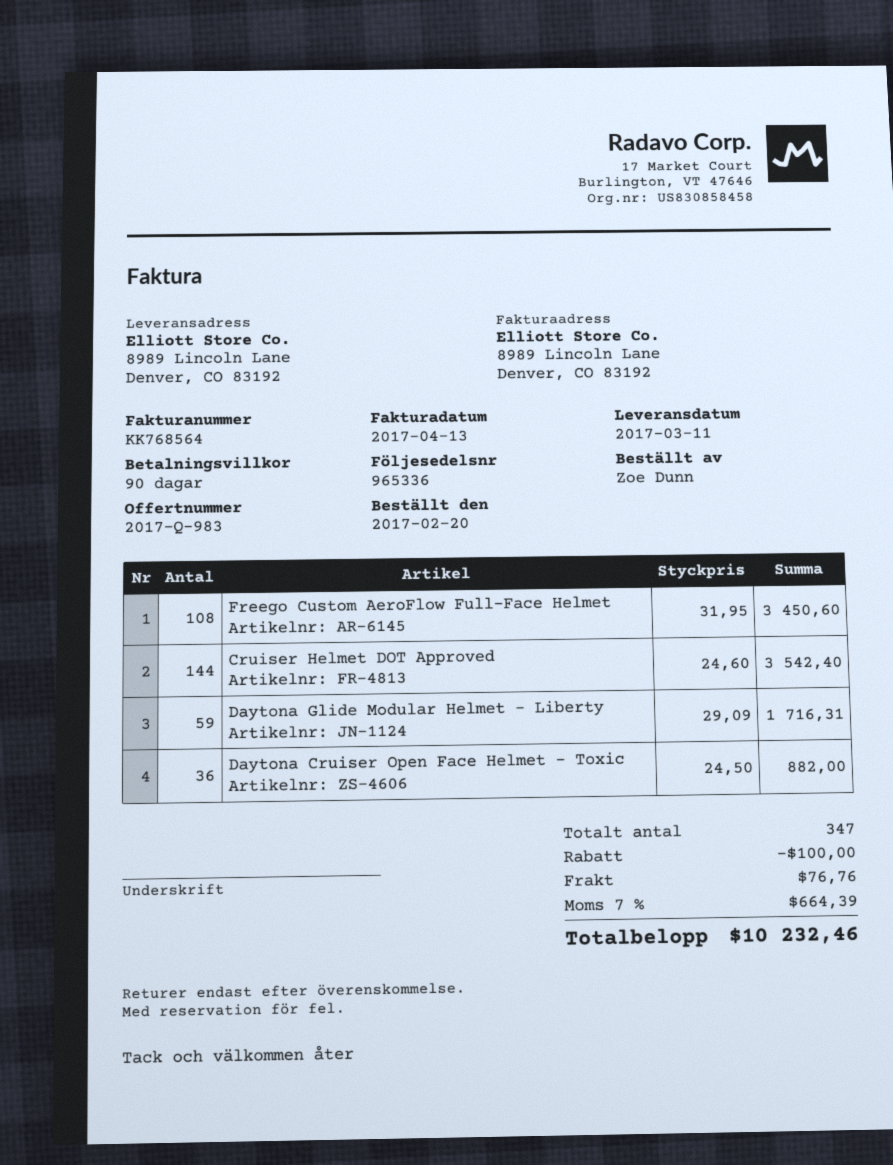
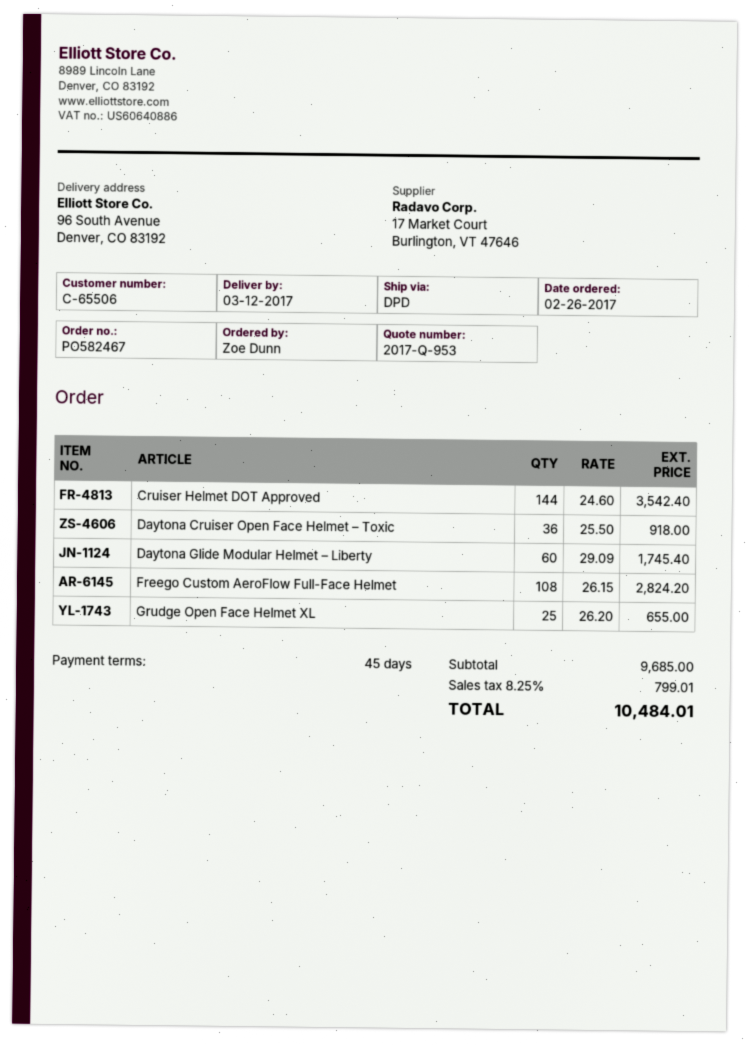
quote number: 2017-Q-983 -> 2017-Q-953
order date: 2017-02-20 -> 2017-02-26
delivery date: 2017-03-11 -> 2017-03-12
payment terms: 90 days -> 45 days
ship to: 8989 Lincoln Lane, Denver, CO 83192 -> 96 South Avenue, Denver, CO 83192
Freego Custom AeroFlow Full-Face Helmet: 108 x 31.95 = 3450.60 -> 108 x 26.15 = 2824.20
Daytona Glide Modular Helmet – Liberty: 59 x 29.09 = 1716.31 -> 60 x 29.09 = 1745.40
Daytona Cruiser Open Face Helmet – Toxic: 36 x 24.50 = 882.00 -> 36 x 25.50 = 918.00
Grudge Open Face Helmet XL: none -> 25 x 26.20 = 655.00
discount: 100.00 -> none
shipping: 76.76 -> none
tax: 7% = 664.39 -> 8.25% = 799.01
total: 10232.46 -> 10484.01

